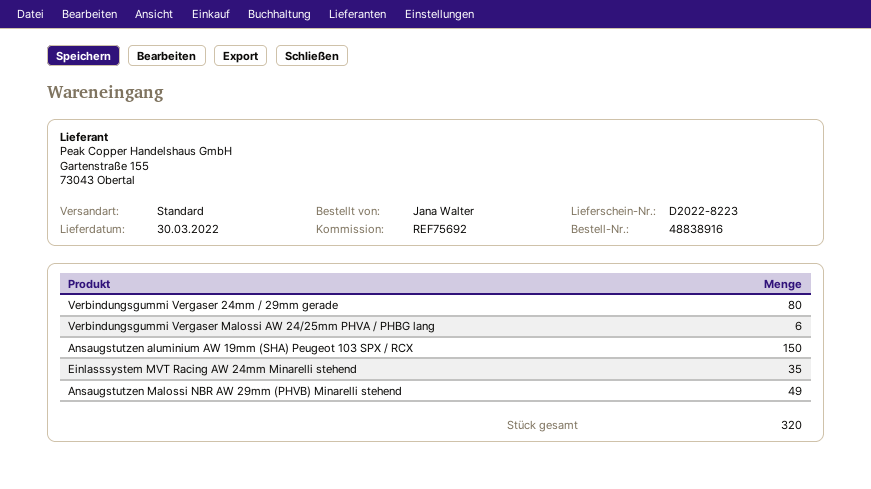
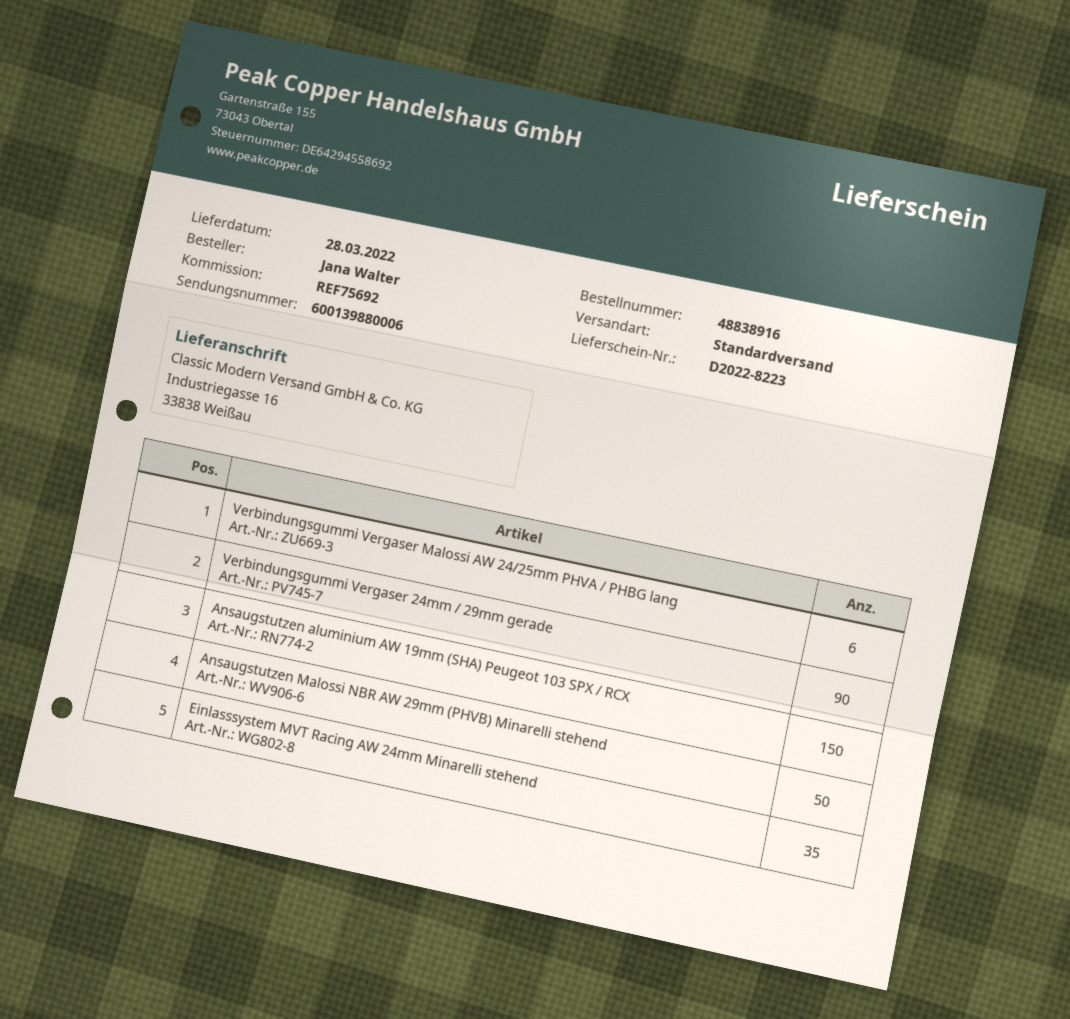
delivery date: 2022-03-30 -> 2022-03-28
Verbindungsgummi Vergaser 24mm / 29mm gerade: 80 -> 90
Ansaugstutzen Malossi NBR AW 29mm (PHVB) Minarelli stehend: 49 -> 50

